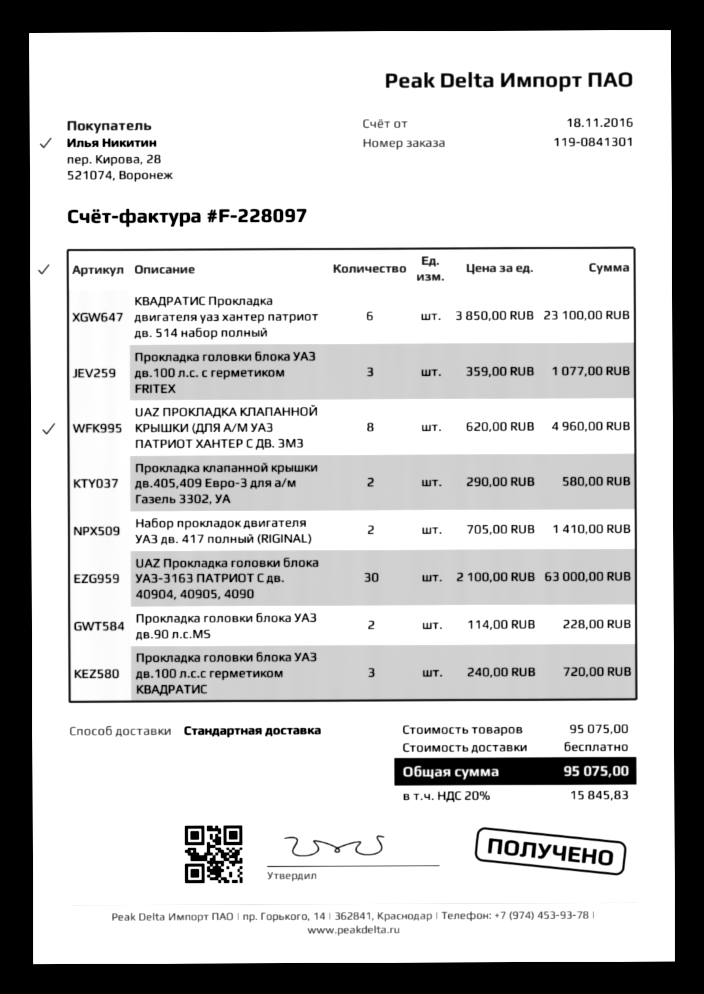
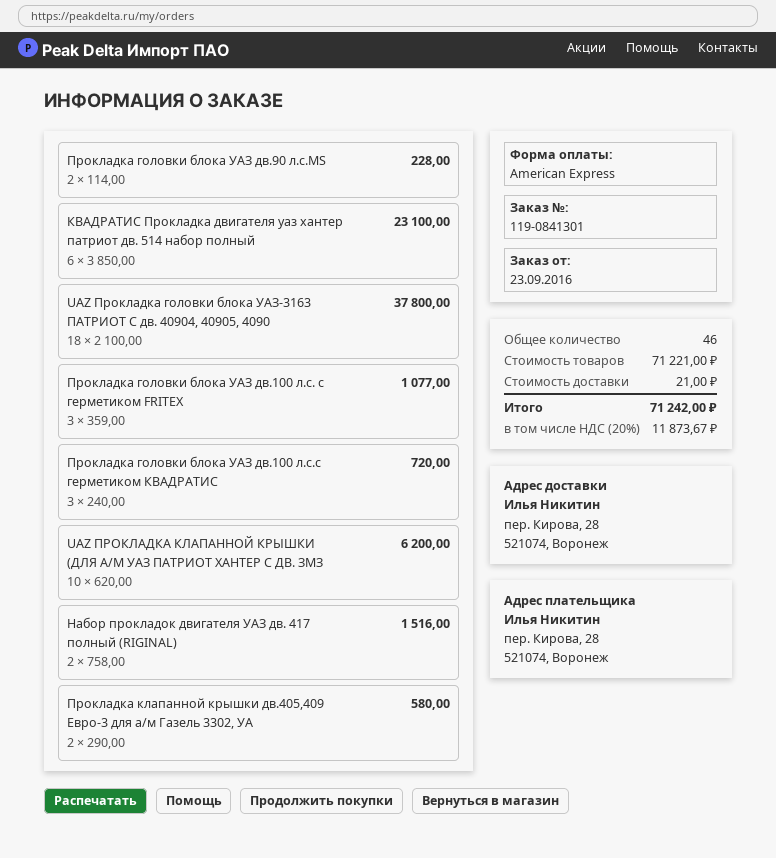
UAZ ПРОКЛАДКА КЛАПАННОЙ КРЫШКИ (ДЛЯ А/М УАЗ ПАТРИОТ ХАНТЕР С ДВ. ЗМЗ: 8 x 620.00 = 4960.00 -> 10 x 620.00 = 6200.00
Набор прокладок двигателя УАЗ дв. 417 полный (RIGINAL): 2 x 705.00 = 1410.00 -> 2 x 758.00 = 1516.00
UAZ Прокладка головки блока УАЗ-3163 ПАТРИОТ С дв. 40904, 40905, 4090: 30 x 2100.00 = 63000.00 -> 18 x 2100.00 = 37800.00
subtotal: 95075.00 -> 71221.00
shipping: 0.00 -> 21.00
tax: 20% = 15845.83 -> 20% = 11873.67
total: 95075.00 -> 71242.00

